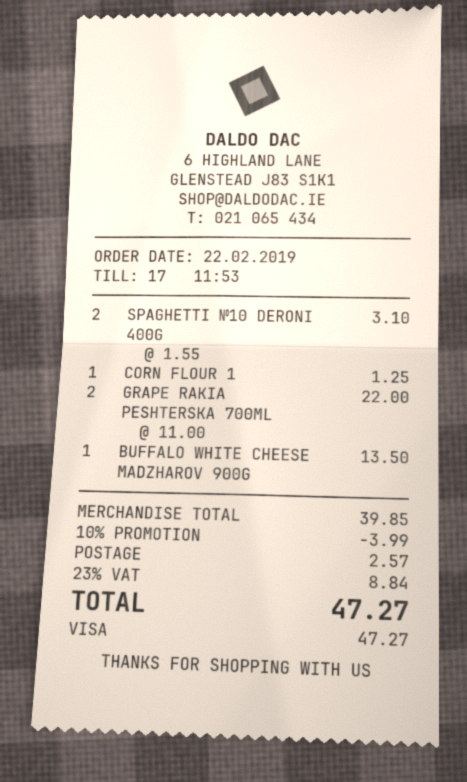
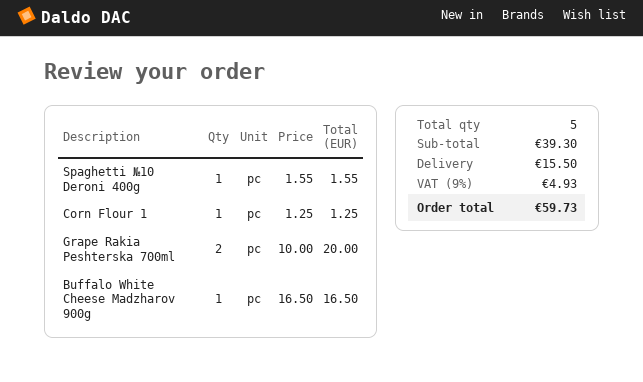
SPAGHETTI №10 DERONI 400G: 2 x 1.55 = 3.10 -> 1 x 1.55 = 1.55
GRAPE RAKIA PESHTERSKA 700ML: 2 x 11.00 = 22.00 -> 2 x 10.00 = 20.00
BUFFALO WHITE CHEESE MADZHAROV 900G: 1 x 13.50 = 13.50 -> 1 x 16.50 = 16.50
subtotal: 39.85 -> 39.30
discount: 10% = 3.99 -> none
shipping: 2.57 -> 15.50
tax: 23% = 8.84 -> 9% = 4.93
total: 47.27 -> 59.73

